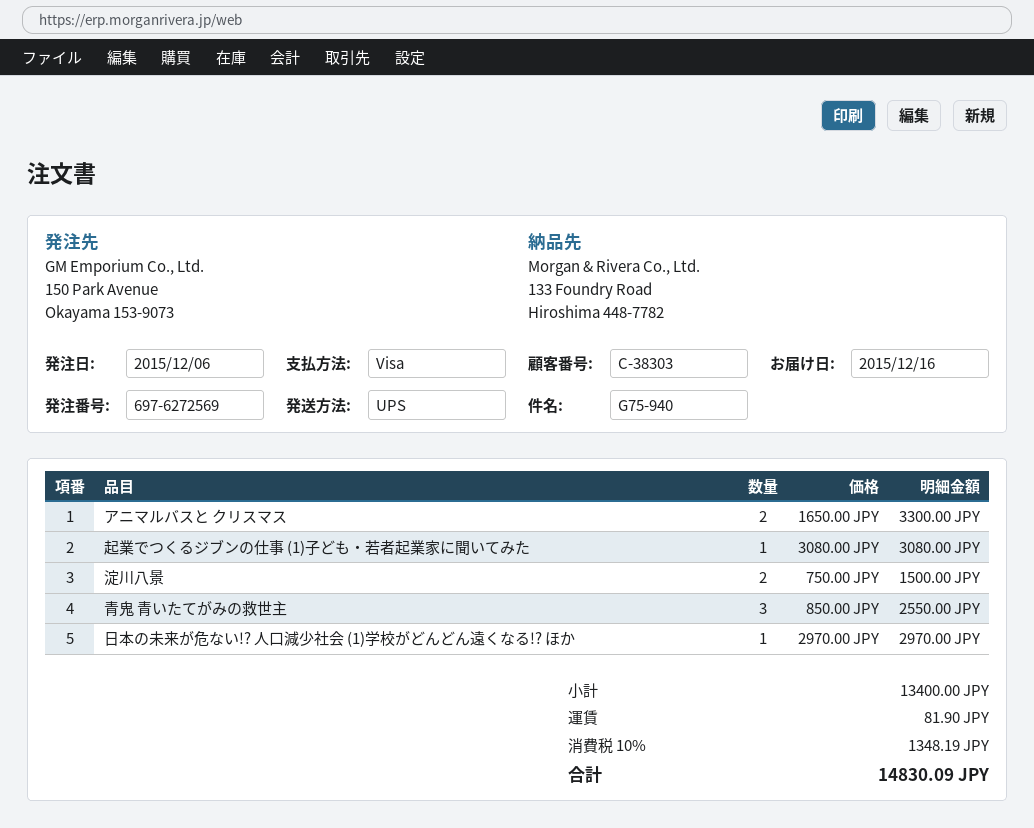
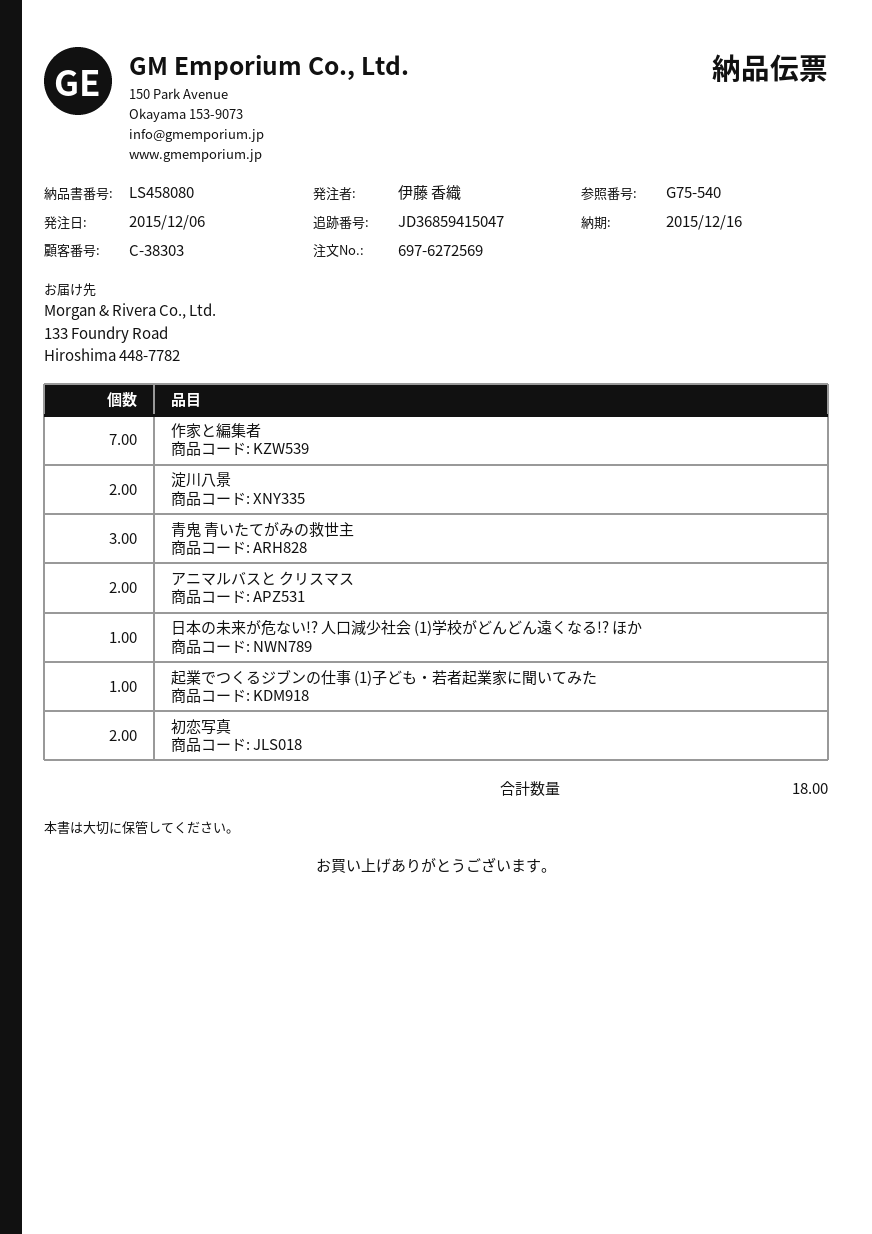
reference: G75-940 -> G75-540
作家と編集者: none -> 7
初恋写真: none -> 2

